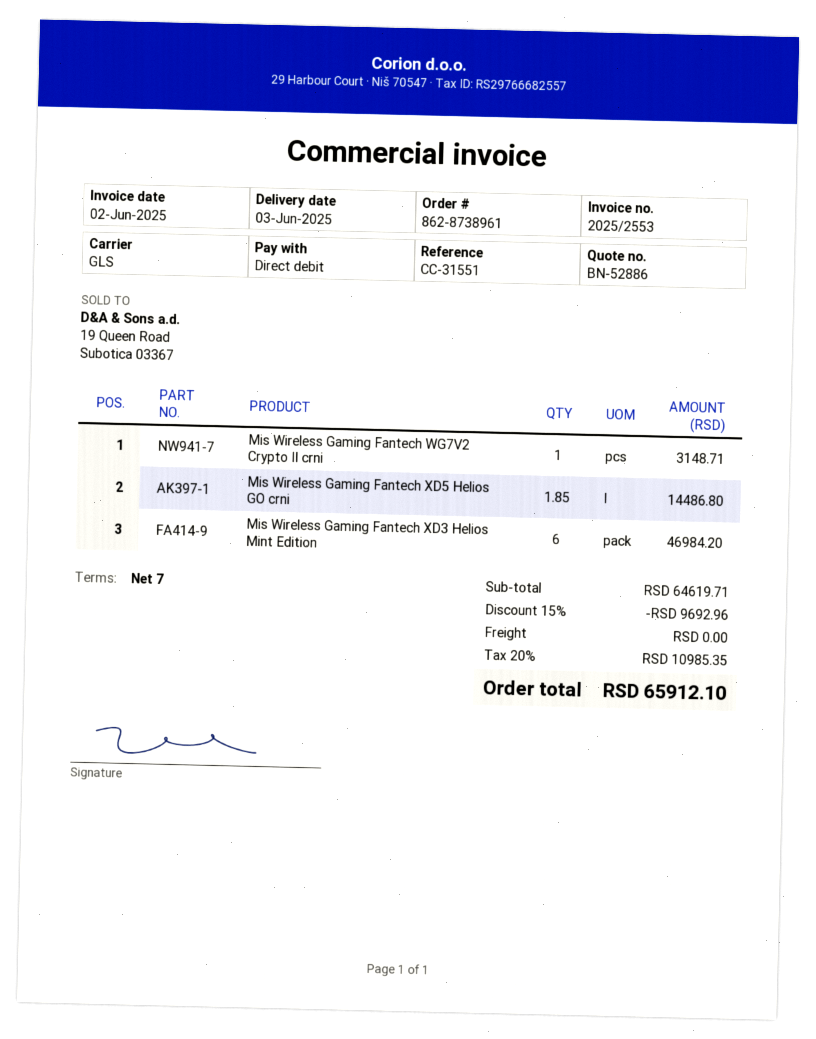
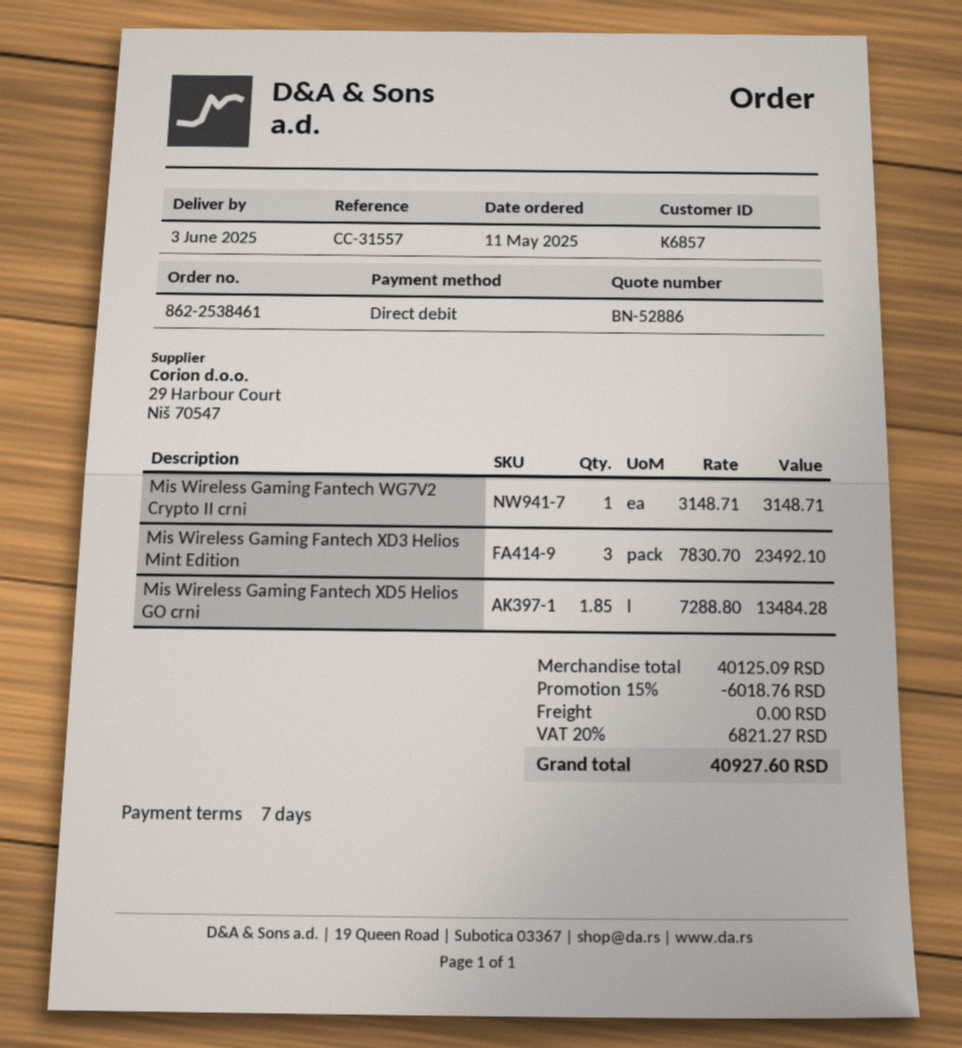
order number: 862-8738961 -> 862-2538461
reference: CC-31551 -> CC-31557
Mis Wireless Gaming Fantech XD5 Helios GO crni: 1.85 for 14486.80 -> 1.85 for 13484.28
Mis Wireless Gaming Fantech XD3 Helios Mint Edition: 6 for 46984.20 -> 3 for 23492.10
subtotal: 64619.71 -> 40125.09
discount: 15% = 9692.96 -> 15% = 6018.76
tax: 20% = 10985.35 -> 20% = 6821.27
total: 65912.10 -> 40927.60

